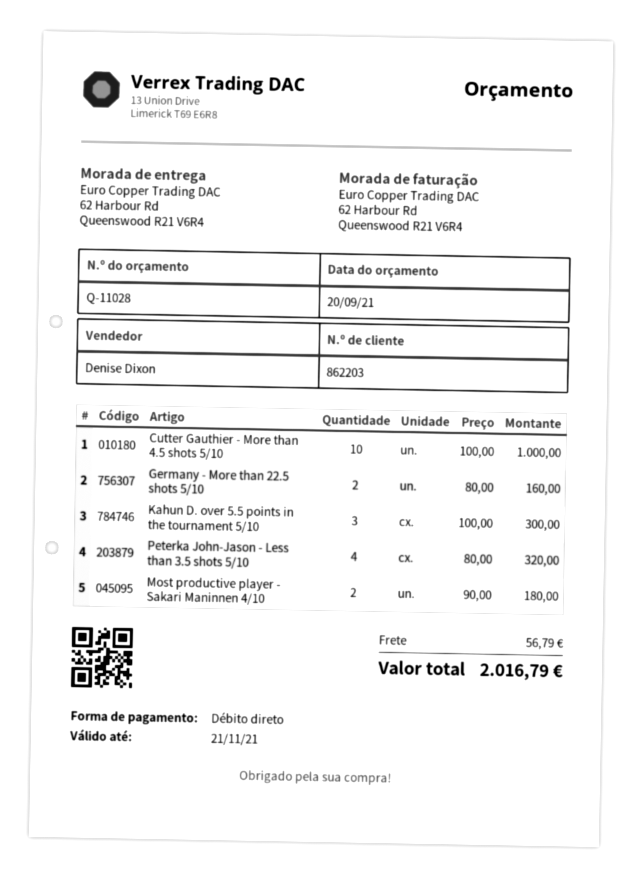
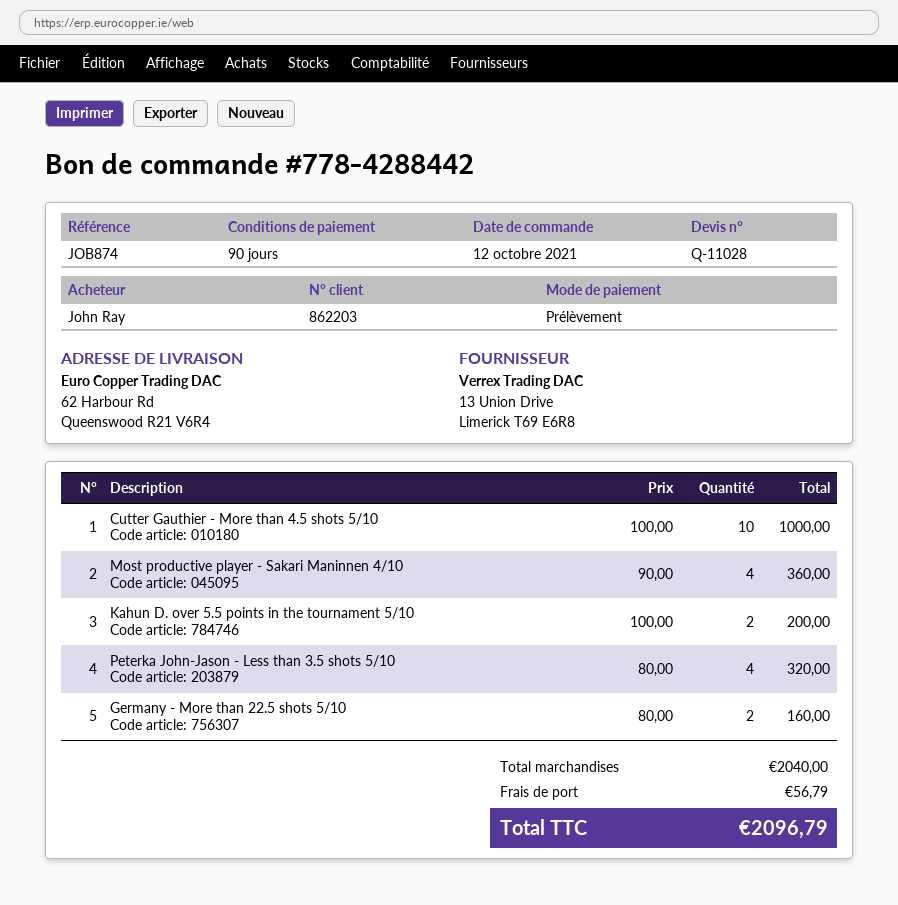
Kahun D. over 5.5 points in the tournament 5/10: 3 x 100.00 = 300.00 -> 2 x 100.00 = 200.00
Most productive player - Sakari Maninnen 4/10: 2 x 90.00 = 180.00 -> 4 x 90.00 = 360.00
total: 2016.79 -> 2096.79

